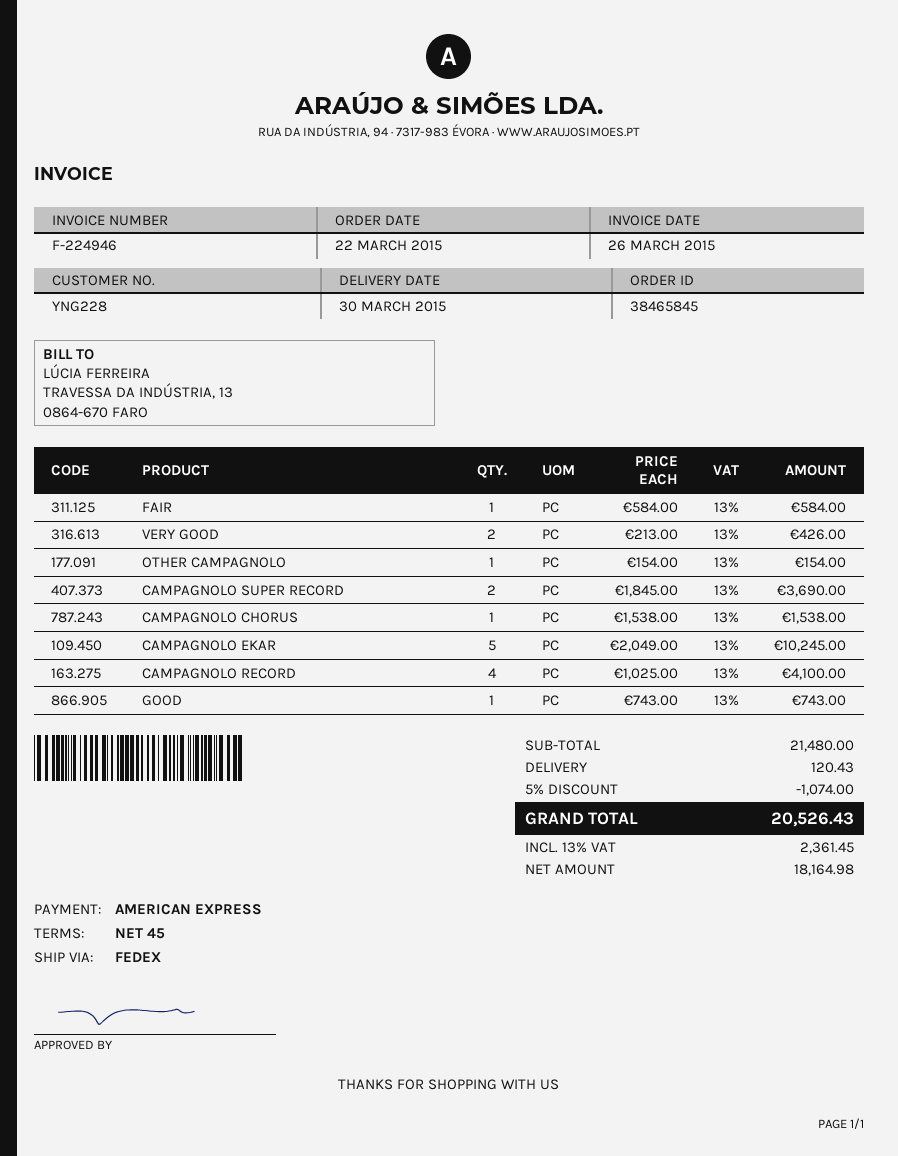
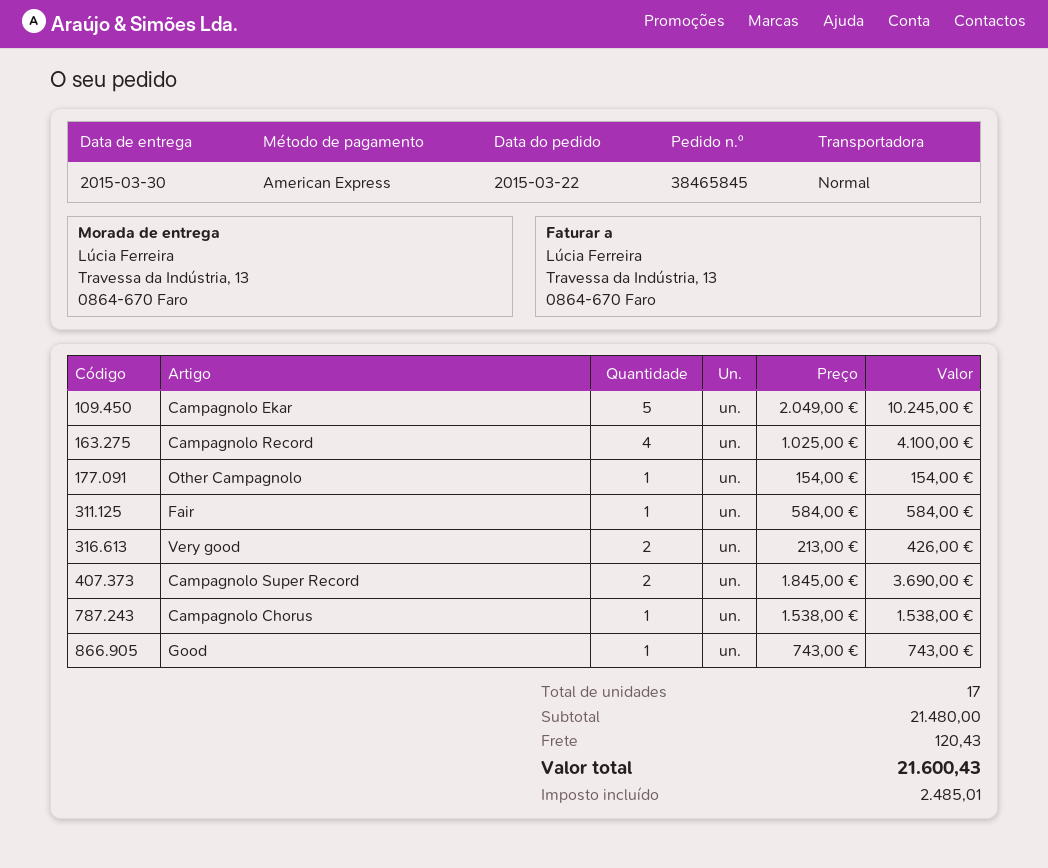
shipping method: FedEx -> standard
discount: 5% = 1074.00 -> none
tax: 2361.45 -> 2485.01
total: 20526.43 -> 21600.43

